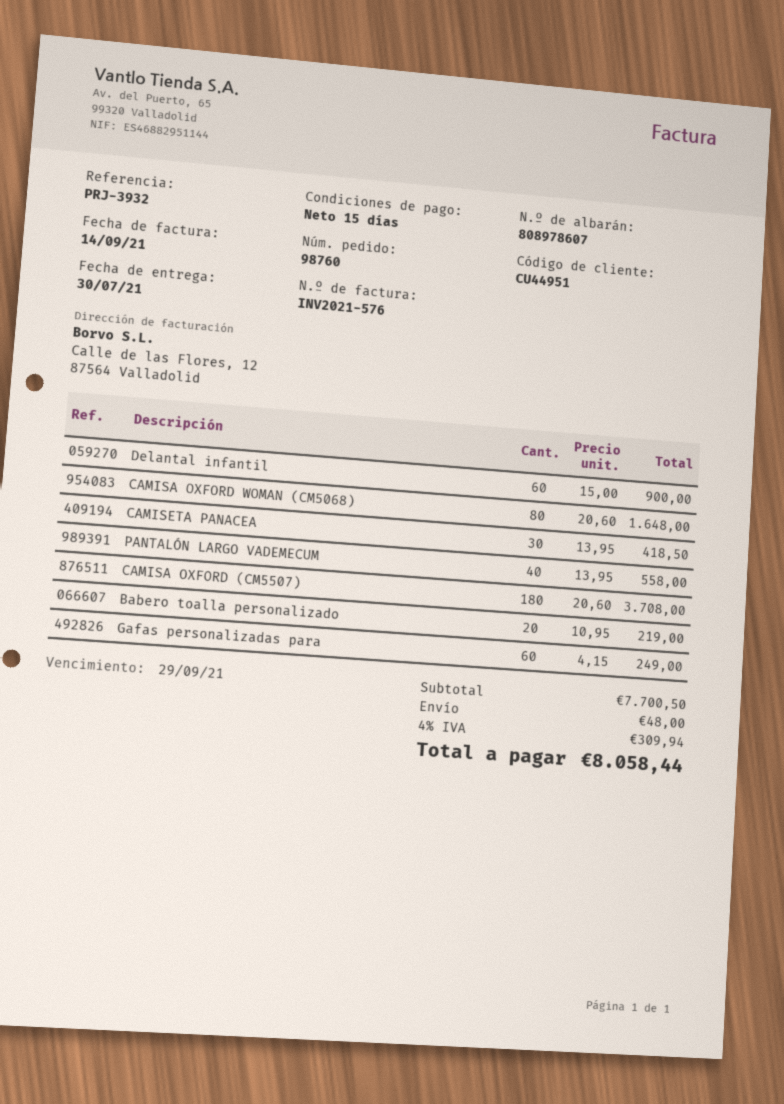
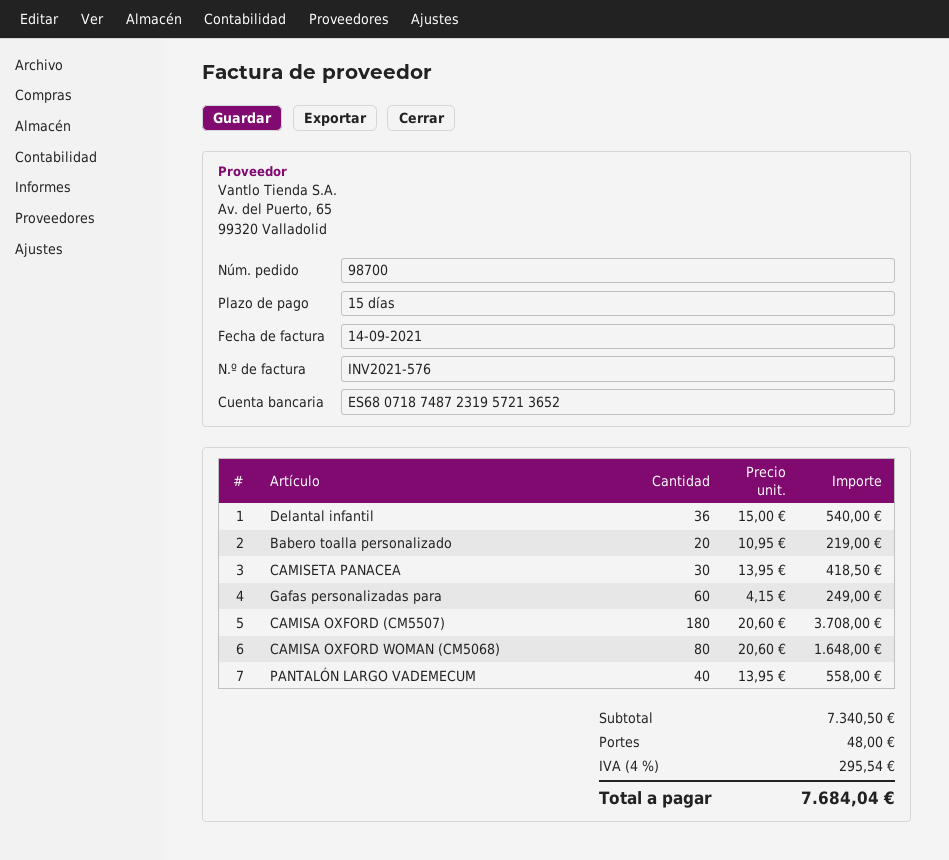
order number: 98760 -> 98700
Delantal infantil: 60 x 15.00 = 900.00 -> 36 x 15.00 = 540.00
subtotal: 7700.50 -> 7340.50
tax: 4% = 309.94 -> 4% = 295.54
total: 8058.44 -> 7684.04

